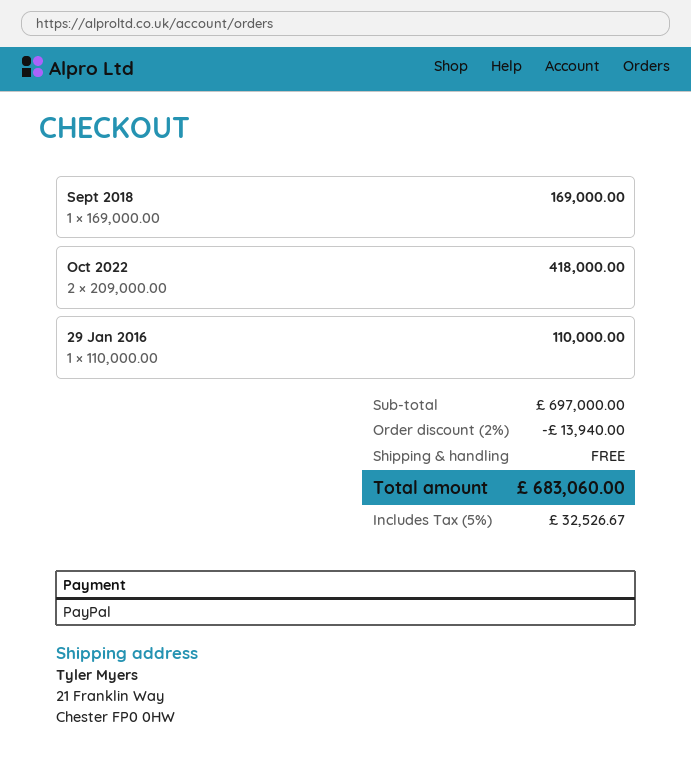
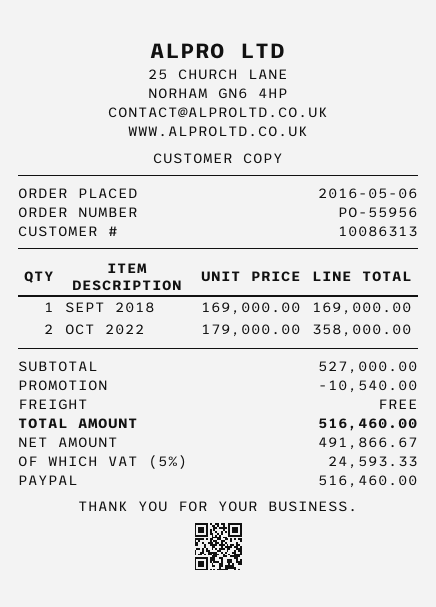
Oct 2022: 2 x 209000.00 = 418000.00 -> 2 x 179000.00 = 358000.00
29 Jan 2016: 1 x 110000.00 = 110000.00 -> none
subtotal: 697000.00 -> 527000.00
discount: 13940.00 -> 10540.00
tax: 5% = 32526.67 -> 5% = 24593.33
total: 683060.00 -> 516460.00

